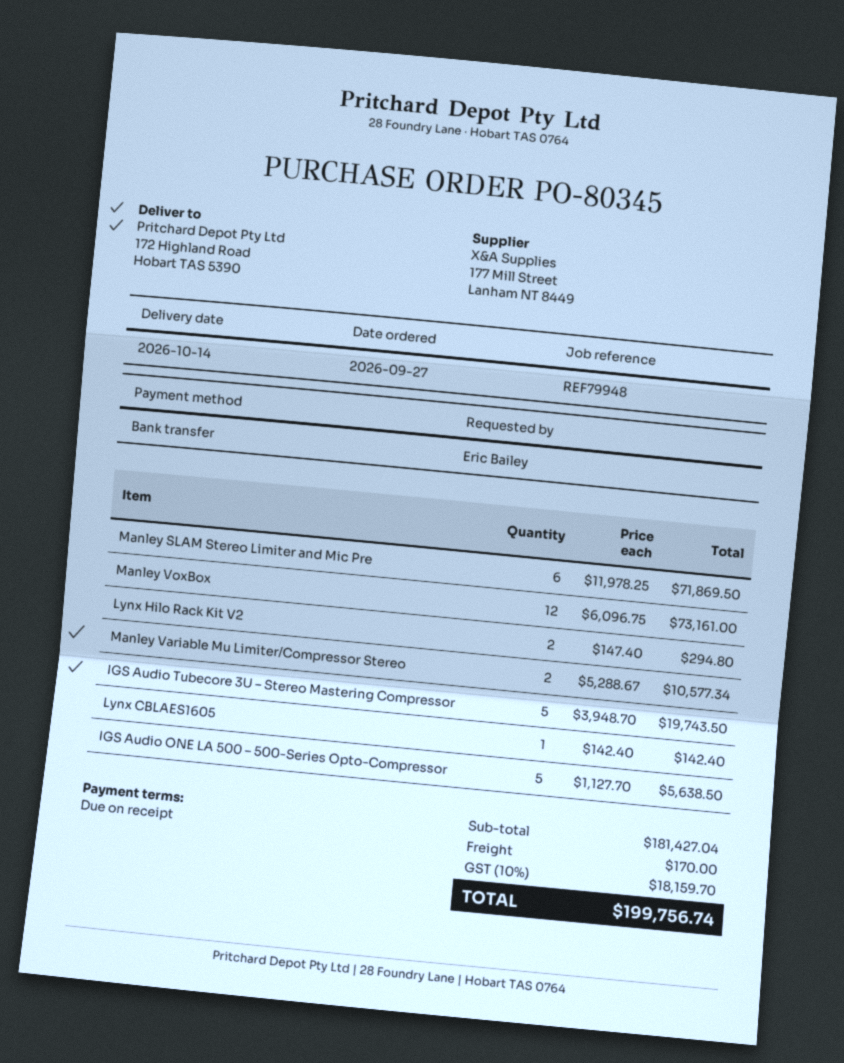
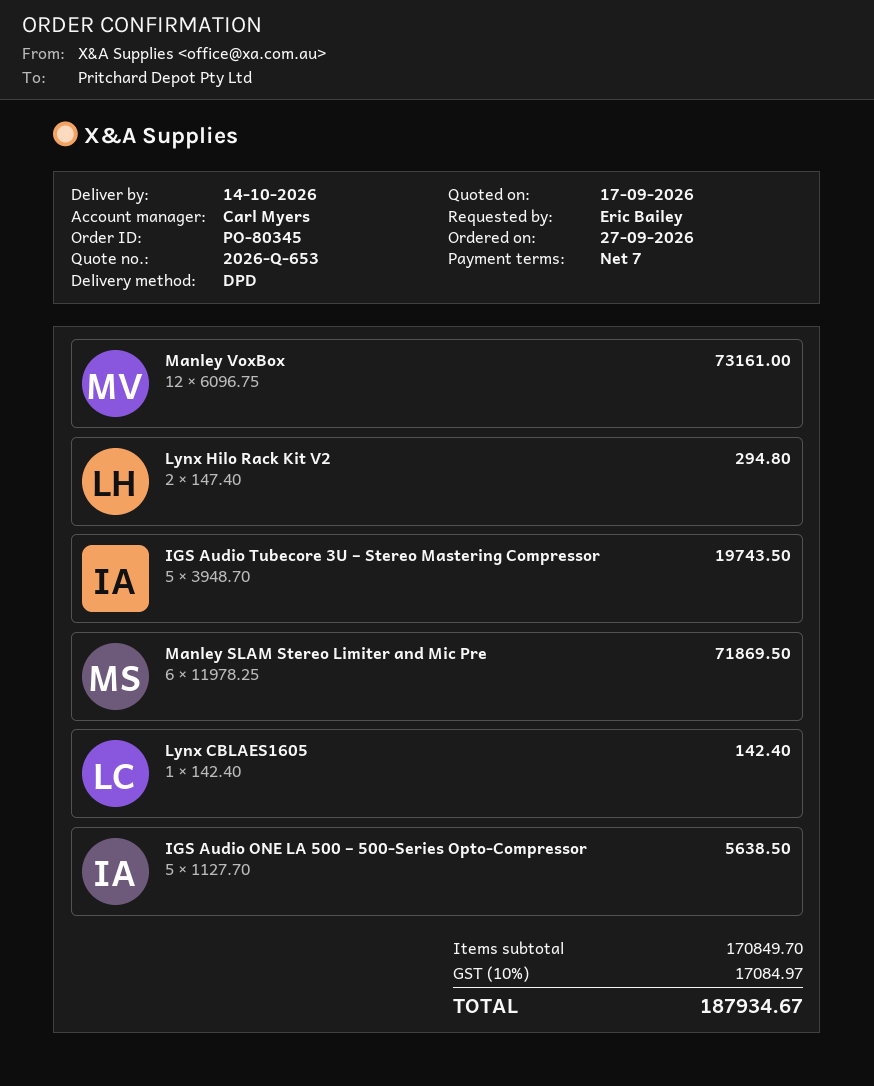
payment terms: on receipt -> 7 days
Manley Variable Mu Limiter/Compressor Stereo: 2 x 5288.67 = 10577.34 -> none
subtotal: 181427.04 -> 170849.70
shipping: 170.00 -> none
tax: 10% = 18159.70 -> 10% = 17084.97
total: 199756.74 -> 187934.67

